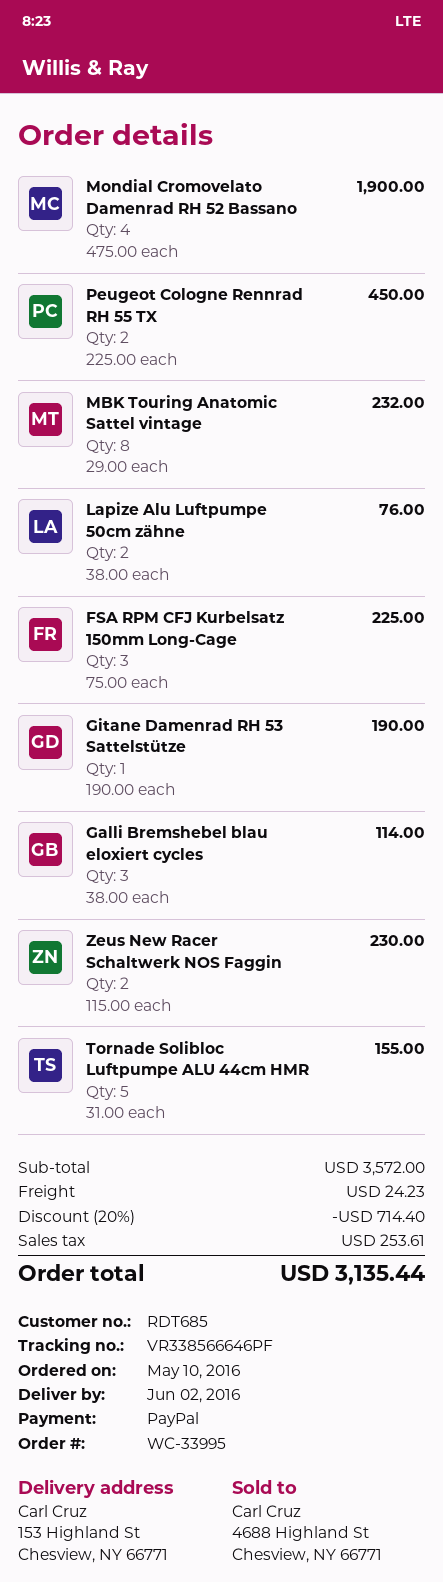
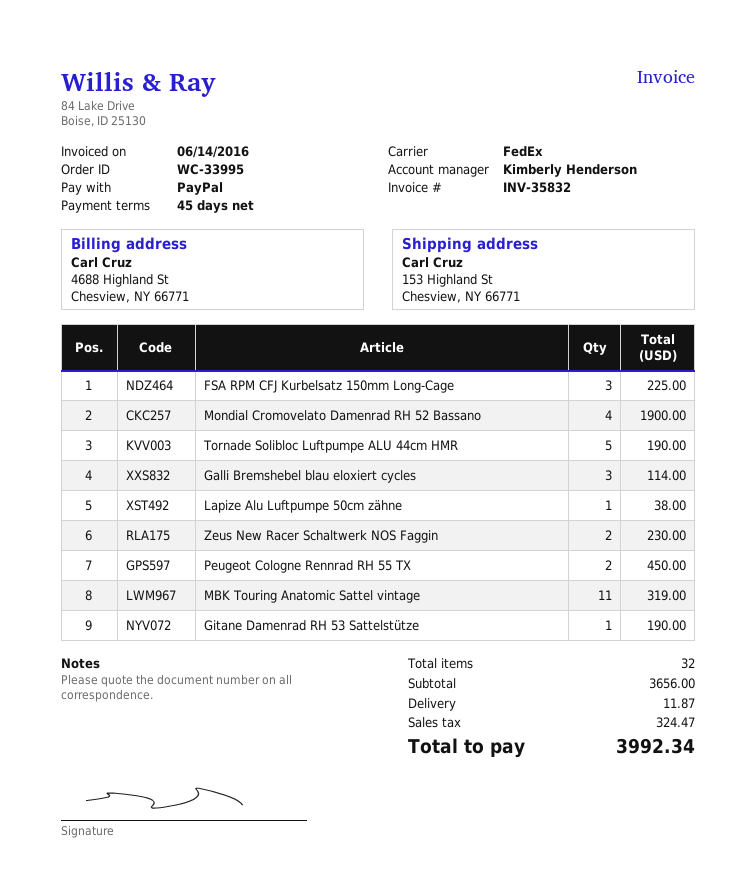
MBK Touring Anatomic Sattel vintage: 8 for 232.00 -> 11 for 319.00
Lapize Alu Luftpumpe 50cm zähne: 2 for 76.00 -> 1 for 38.00
Tornade Solibloc Luftpumpe ALU 44cm HMR: 5 for 155.00 -> 5 for 190.00
subtotal: 3572.00 -> 3656.00
discount: 20% = 714.40 -> none
shipping: 24.23 -> 11.87
tax: 253.61 -> 324.47
total: 3135.44 -> 3992.34

